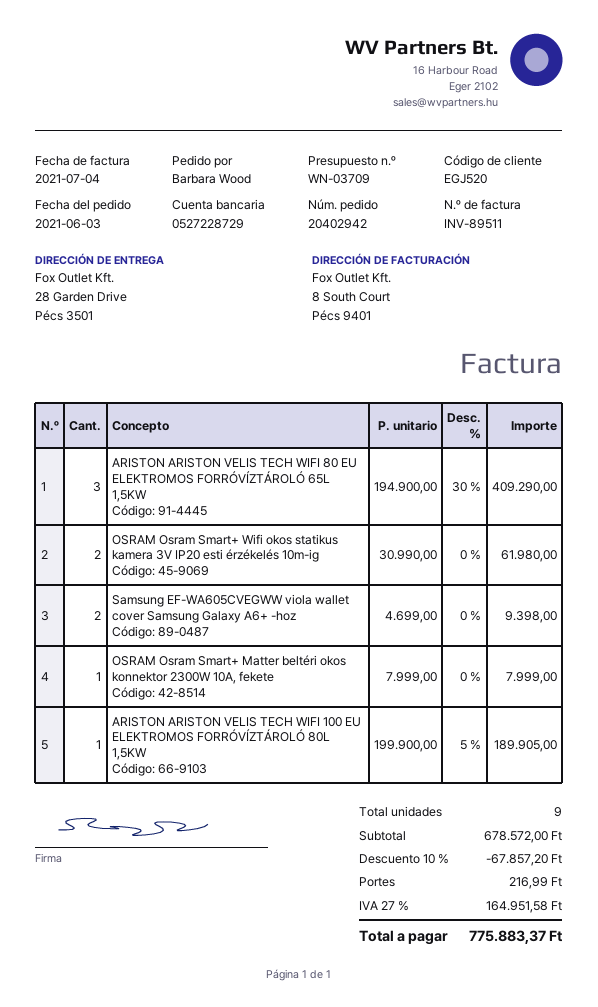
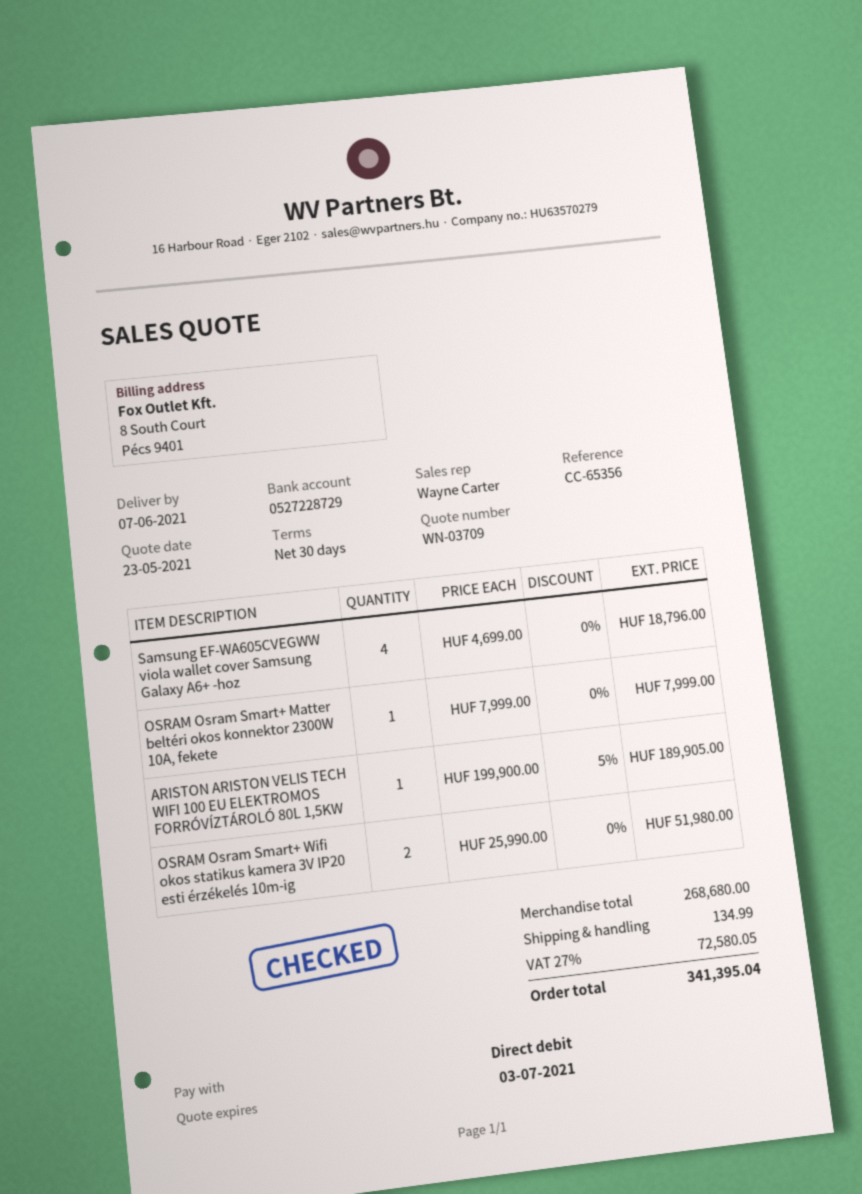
ARISTON ARISTON VELIS TECH WIFI 80 EU ELEKTROMOS FORRÓVÍZTÁROLÓ 65L 1,5KW: 3 x 194900.00 - 30% = 409290.00 -> none
OSRAM Osram Smart+ Wifi okos statikus kamera 3V IP20 esti érzékelés 10m-ig: 2 x 30990.00 = 61980.00 -> 2 x 25990.00 = 51980.00
Samsung EF-WA605CVEGWW viola wallet cover Samsung Galaxy A6+ -hoz: 2 x 4699.00 = 9398.00 -> 4 x 4699.00 = 18796.00
subtotal: 678572.00 -> 268680.00
discount: 10% = 67857.20 -> none
shipping: 216.99 -> 134.99
tax: 27% = 164951.58 -> 27% = 72580.05
total: 775883.37 -> 341395.04

